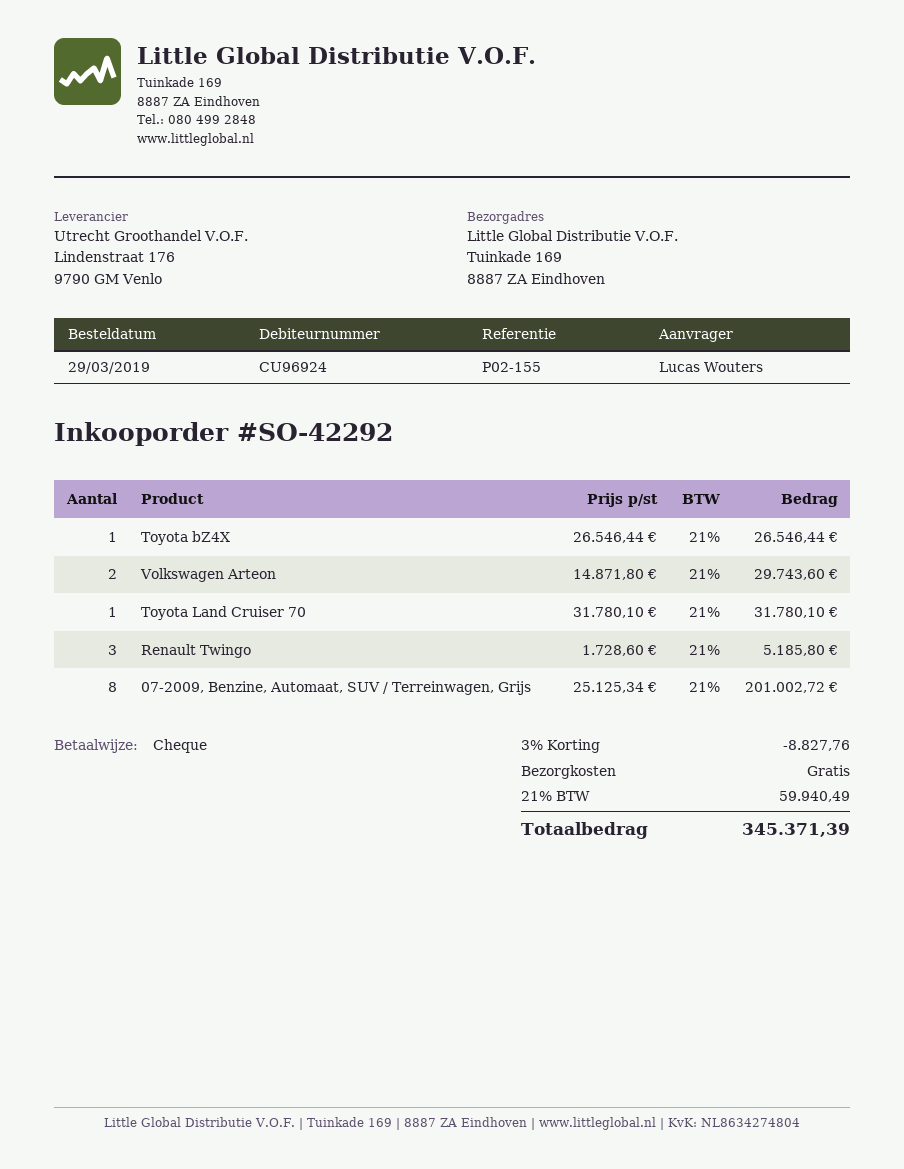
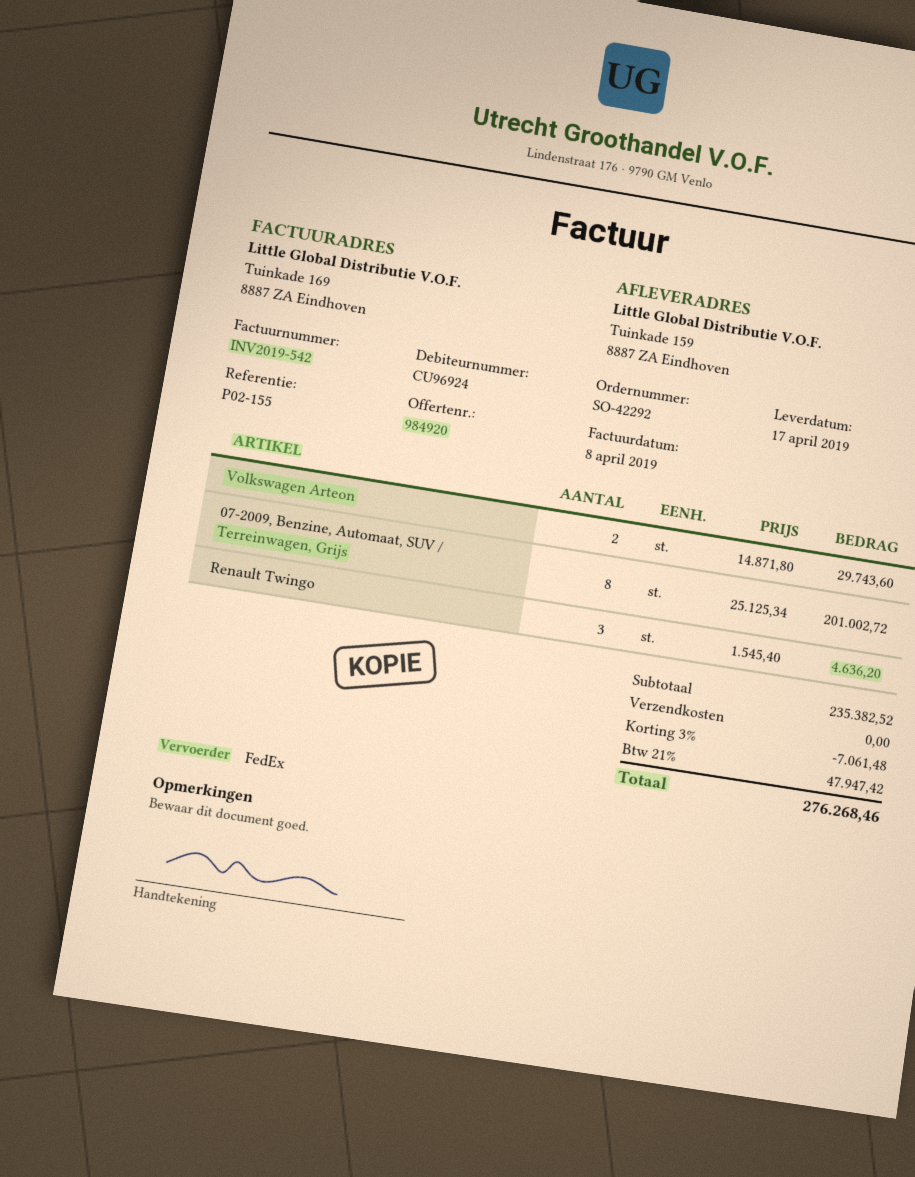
ship to: Tuinkade 169, 8887 ZA Eindhoven -> Tuinkade 159, 8887 ZA Eindhoven
Toyota bZ4X: 1 x 26546.44 = 26546.44 -> none
Toyota Land Cruiser 70: 1 x 31780.10 = 31780.10 -> none
Renault Twingo: 3 x 1728.60 = 5185.80 -> 3 x 1545.40 = 4636.20
discount: 3% = 8827.76 -> 3% = 7061.48
tax: 21% = 59940.49 -> 21% = 47947.42
total: 345371.39 -> 276268.46

